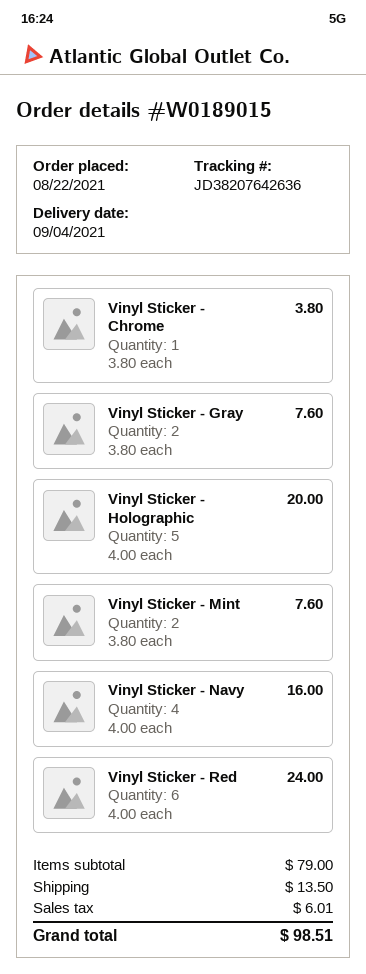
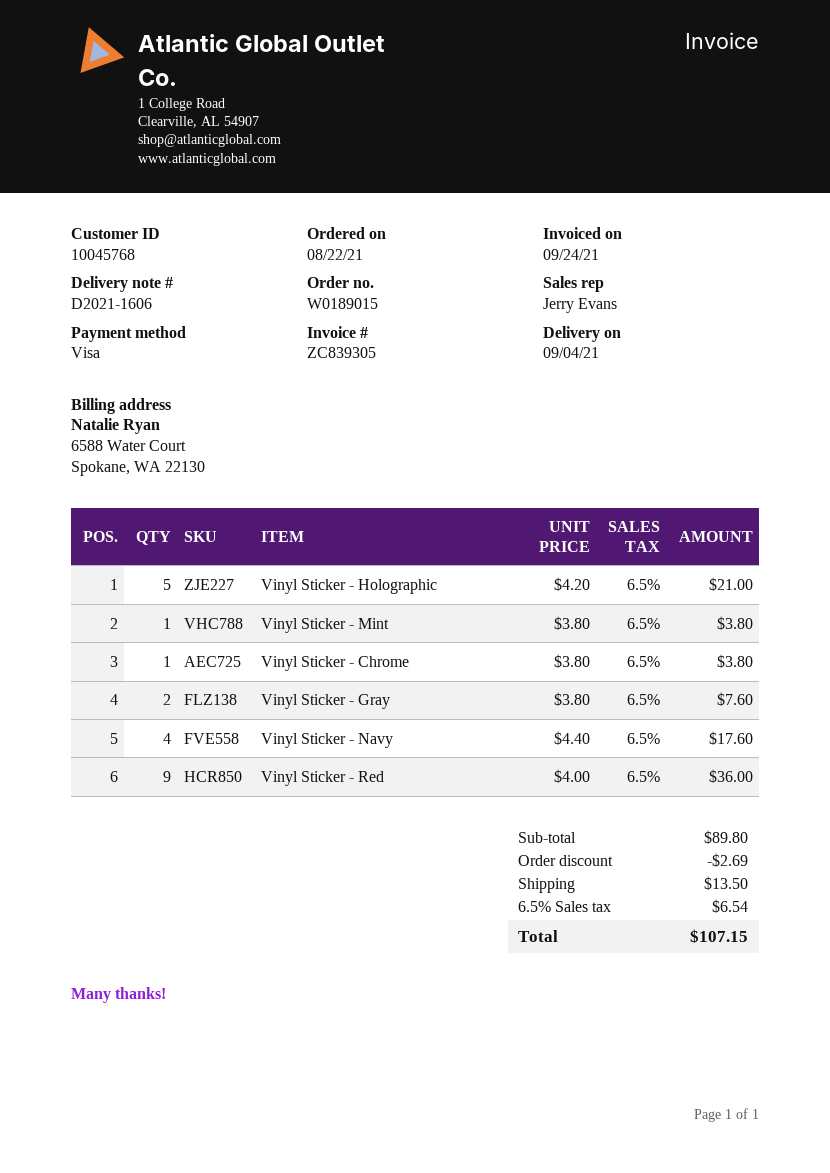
Vinyl Sticker - Holographic: 5 x 4.00 = 20.00 -> 5 x 4.20 = 21.00
Vinyl Sticker - Mint: 2 x 3.80 = 7.60 -> 1 x 3.80 = 3.80
Vinyl Sticker - Navy: 4 x 4.00 = 16.00 -> 4 x 4.40 = 17.60
Vinyl Sticker - Red: 6 x 4.00 = 24.00 -> 9 x 4.00 = 36.00
subtotal: 79.00 -> 89.80
discount: none -> 2.69
tax: 6.01 -> 6.54
total: 98.51 -> 107.15

